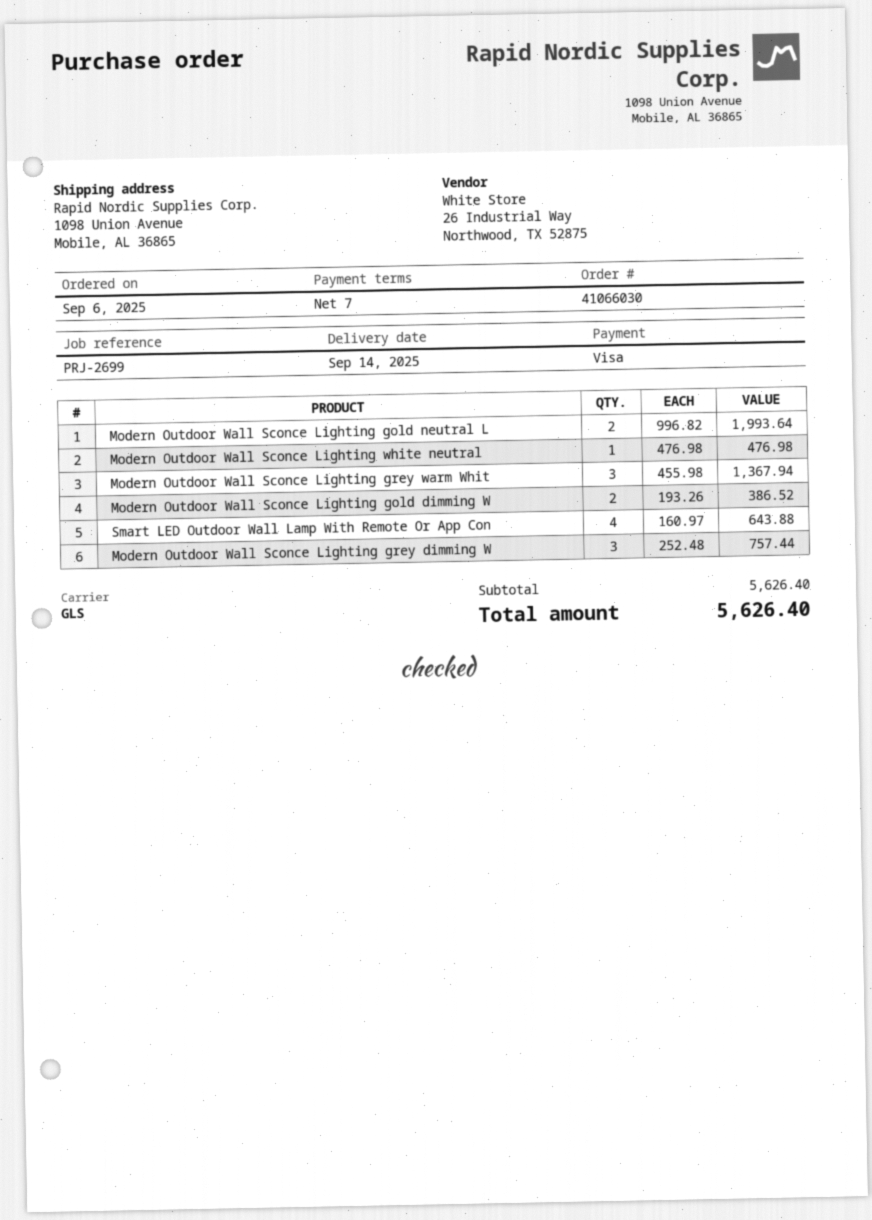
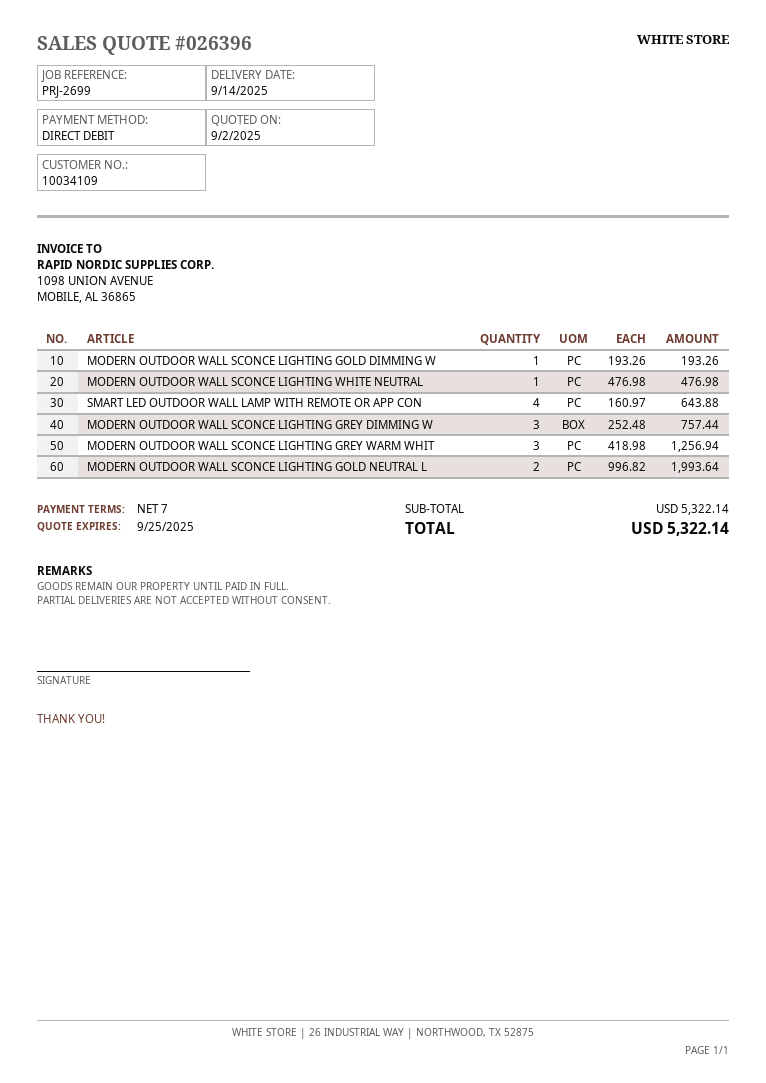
payment method: Visa -> direct debit
Modern Outdoor Wall Sconce Lighting grey warm Whit: 3 x 455.98 = 1367.94 -> 3 x 418.98 = 1256.94
Modern Outdoor Wall Sconce Lighting gold dimming W: 2 x 193.26 = 386.52 -> 1 x 193.26 = 193.26
subtotal: 5626.40 -> 5322.14
total: 5626.40 -> 5322.14

